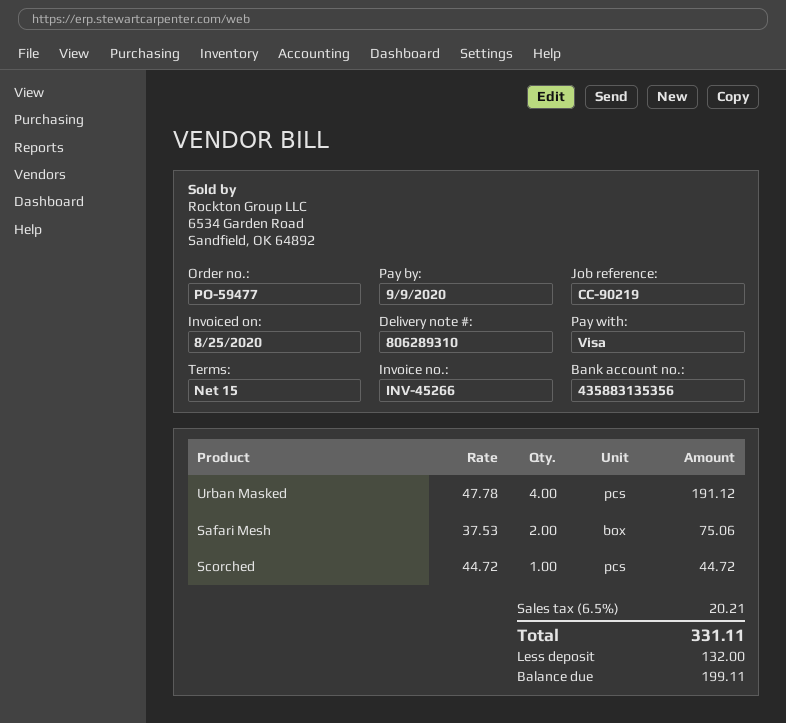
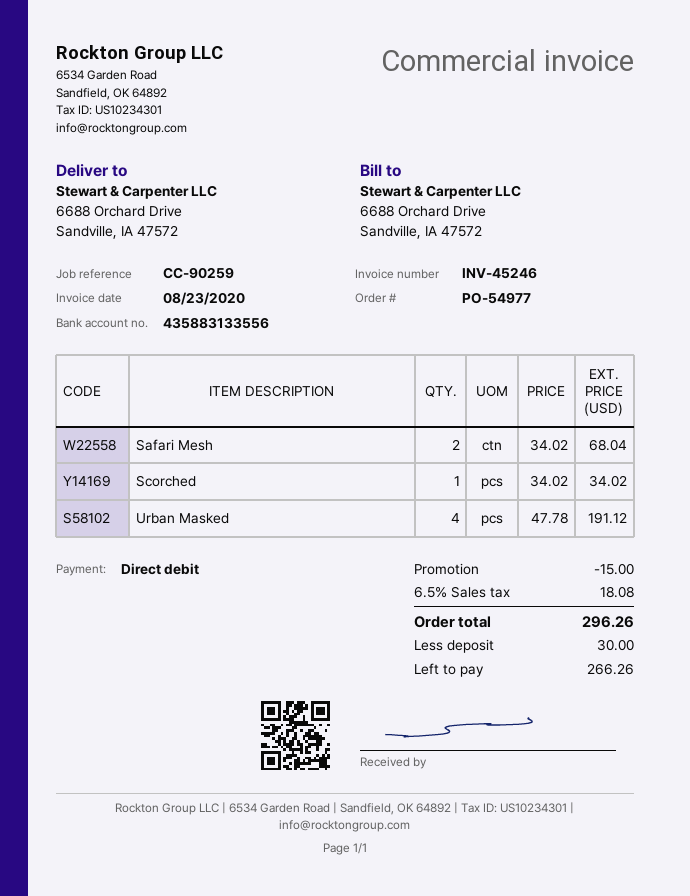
order number: PO-59477 -> PO-54977
invoice number: INV-45266 -> INV-45246
invoice date: 2020-08-25 -> 2020-08-23
reference: CC-90219 -> CC-90259
payment method: Visa -> direct debit
bank account: 435883135356 -> 435883133556
Safari Mesh: 2 x 37.53 = 75.06 -> 2 x 34.02 = 68.04
Scorched: 1 x 44.72 = 44.72 -> 1 x 34.02 = 34.02
discount: none -> 15.00
tax: 6.5% = 20.21 -> 6.5% = 18.08
total: 331.11 -> 296.26
deposit: 132.00 -> 30.00
balance: 199.11 -> 266.26

